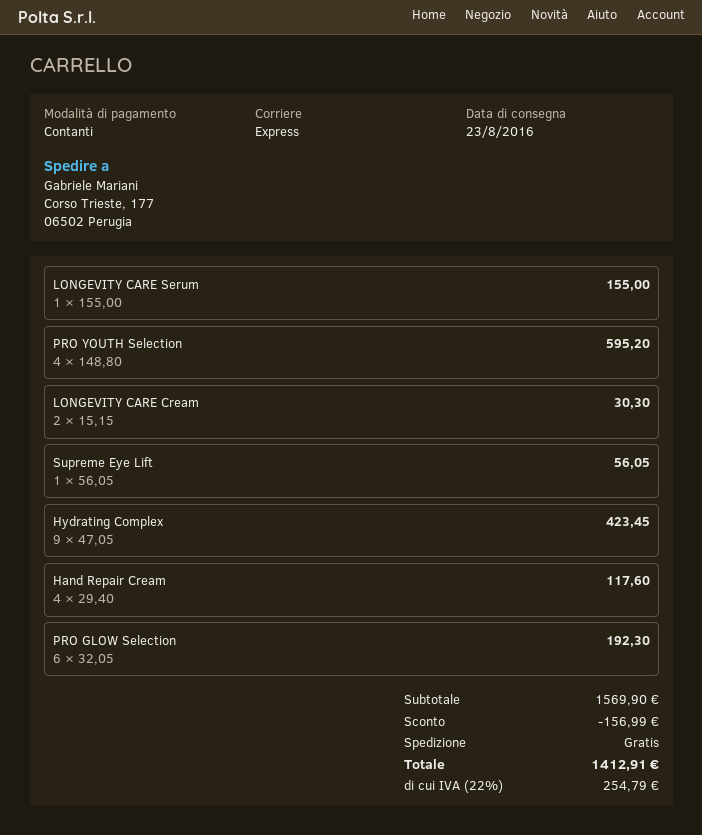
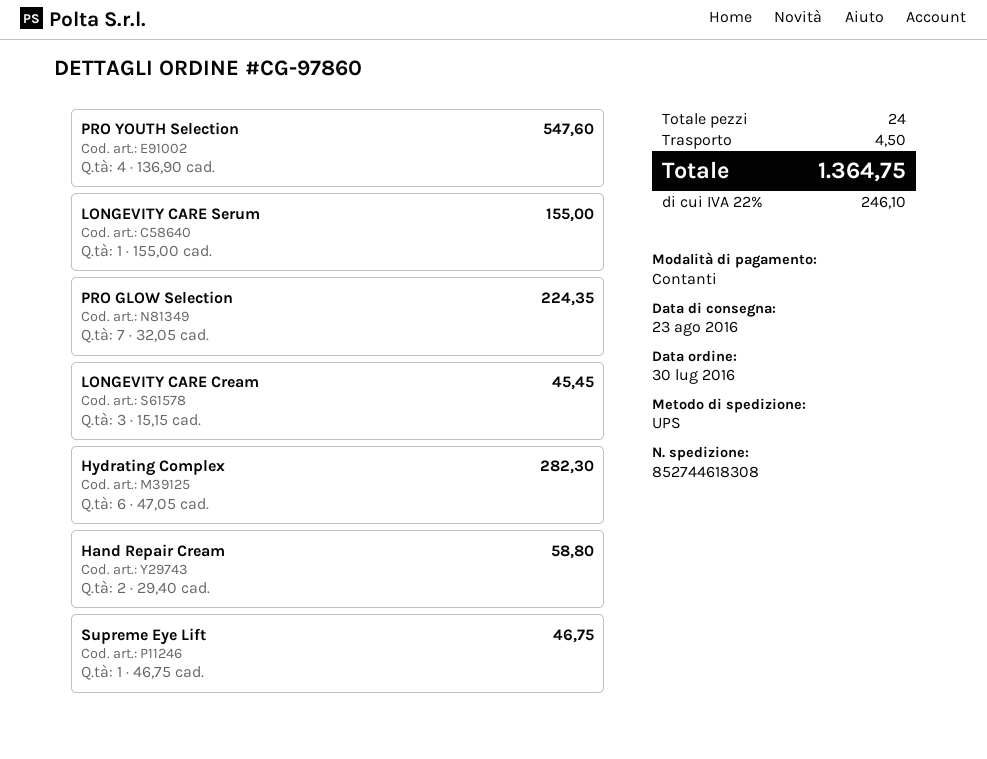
shipping method: express -> UPS
PRO YOUTH Selection: 4 x 148.80 = 595.20 -> 4 x 136.90 = 547.60
LONGEVITY CARE Cream: 2 x 15.15 = 30.30 -> 3 x 15.15 = 45.45
Supreme Eye Lift: 1 x 56.05 = 56.05 -> 1 x 46.75 = 46.75
Hydrating Complex: 9 x 47.05 = 423.45 -> 6 x 47.05 = 282.30
Hand Repair Cream: 4 x 29.40 = 117.60 -> 2 x 29.40 = 58.80
PRO GLOW Selection: 6 x 32.05 = 192.30 -> 7 x 32.05 = 224.35
discount: 156.99 -> none
shipping: 0.00 -> 4.50
tax: 22% = 254.79 -> 22% = 246.10
total: 1412.91 -> 1364.75

